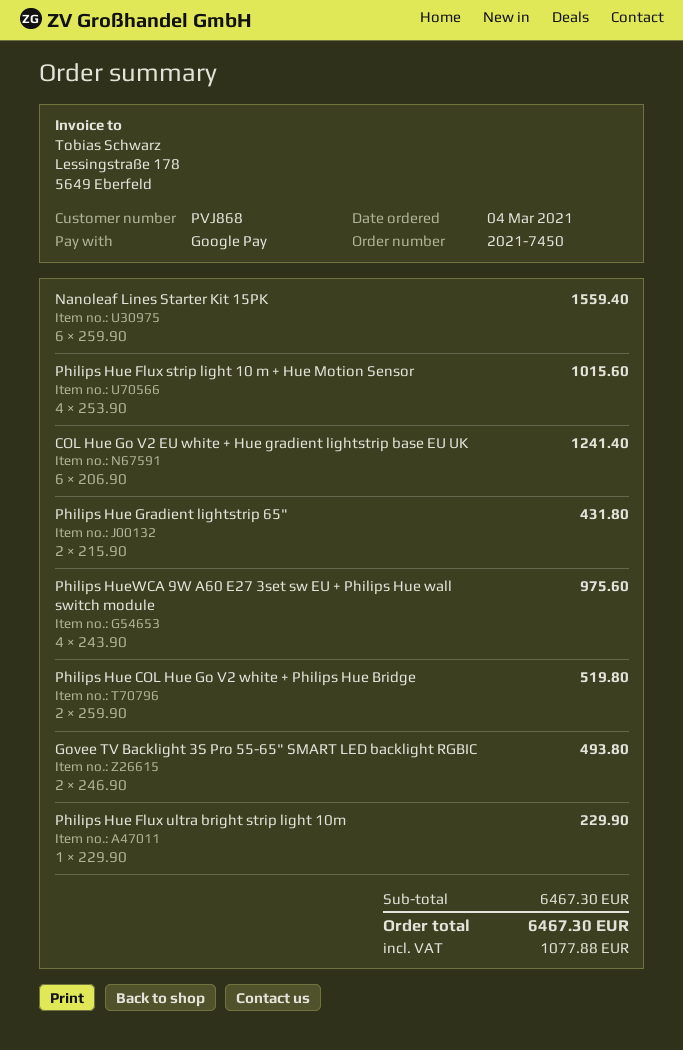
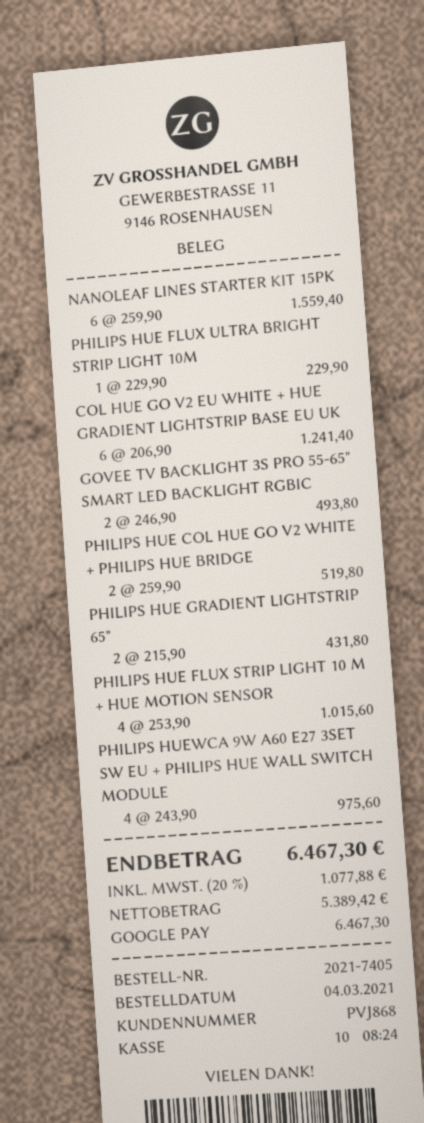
order number: 2021-7450 -> 2021-7405

